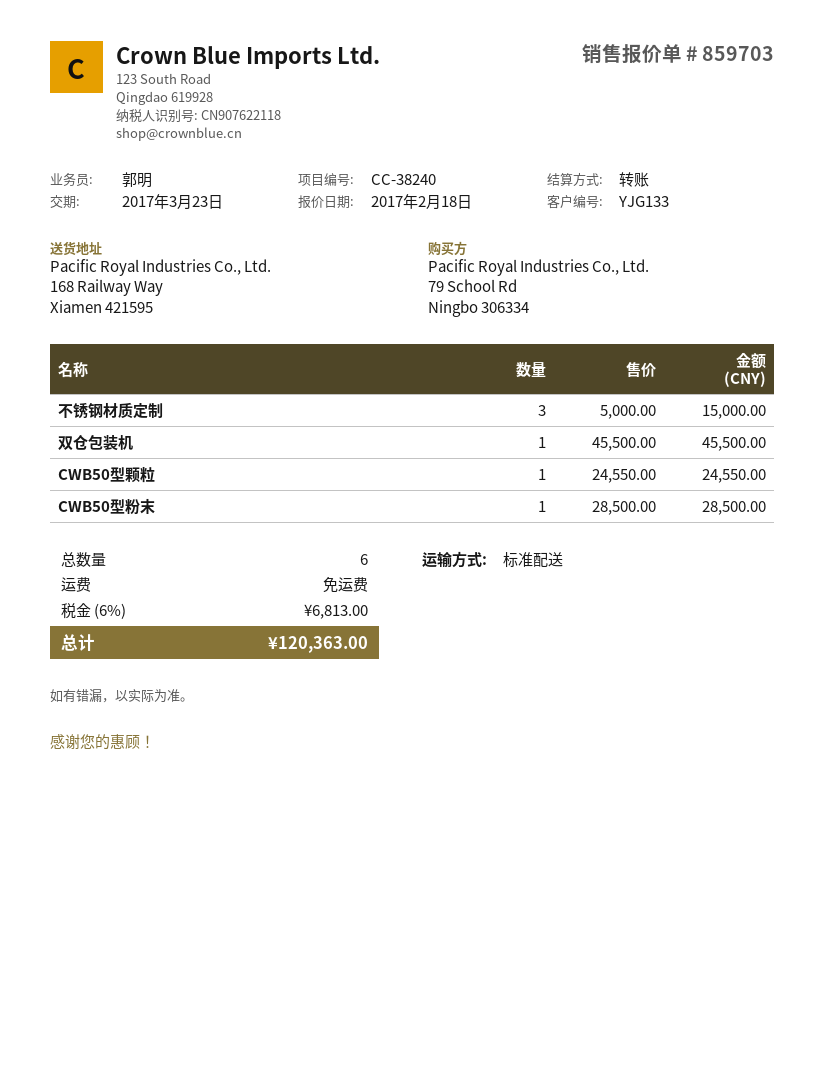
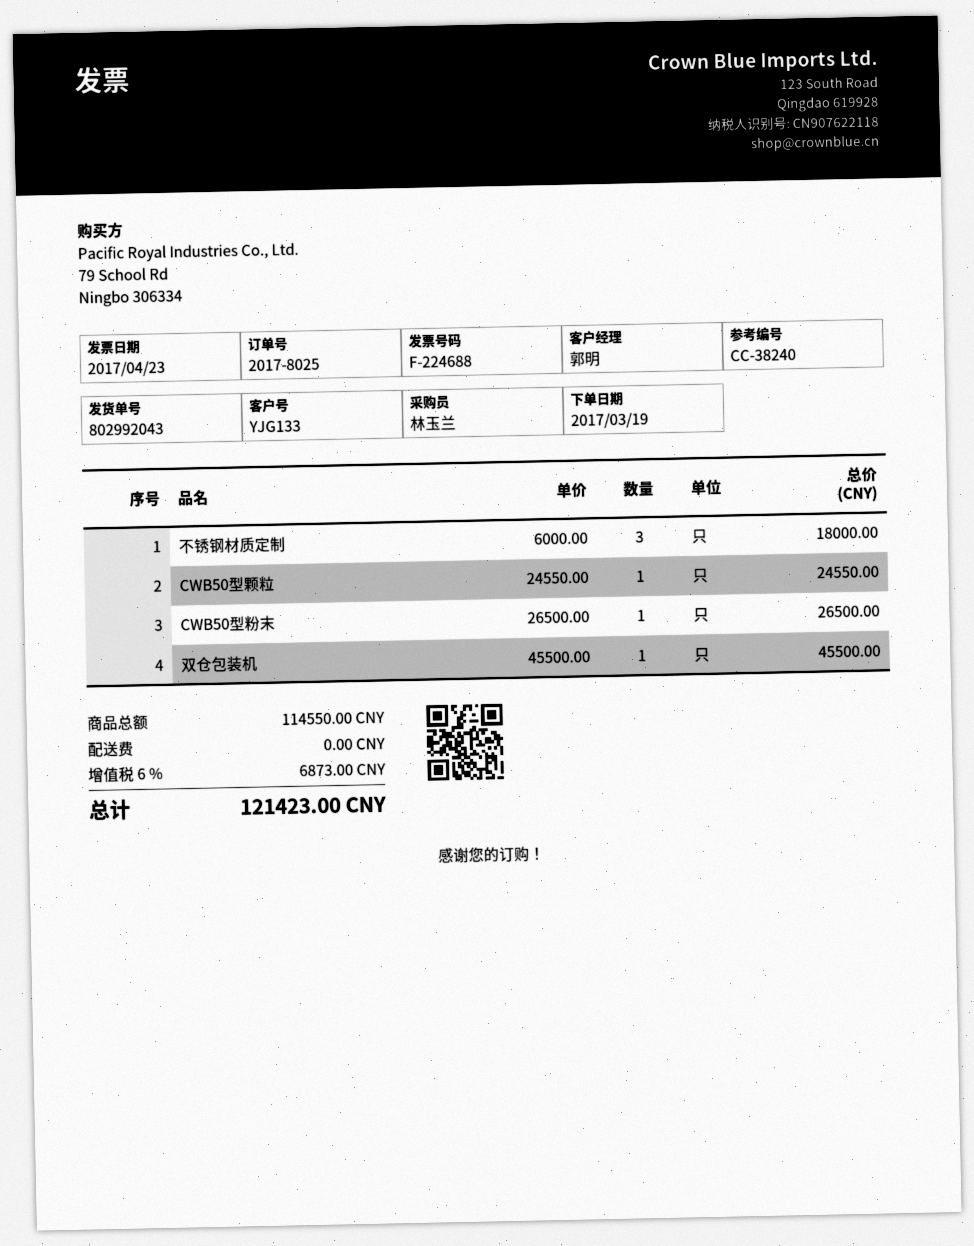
不锈钢材质定制: 3 x 5000.00 = 15000.00 -> 3 x 6000.00 = 18000.00
CWB50型粉末: 1 x 28500.00 = 28500.00 -> 1 x 26500.00 = 26500.00
tax: 6% = 6813.00 -> 6% = 6873.00
total: 120363.00 -> 121423.00

